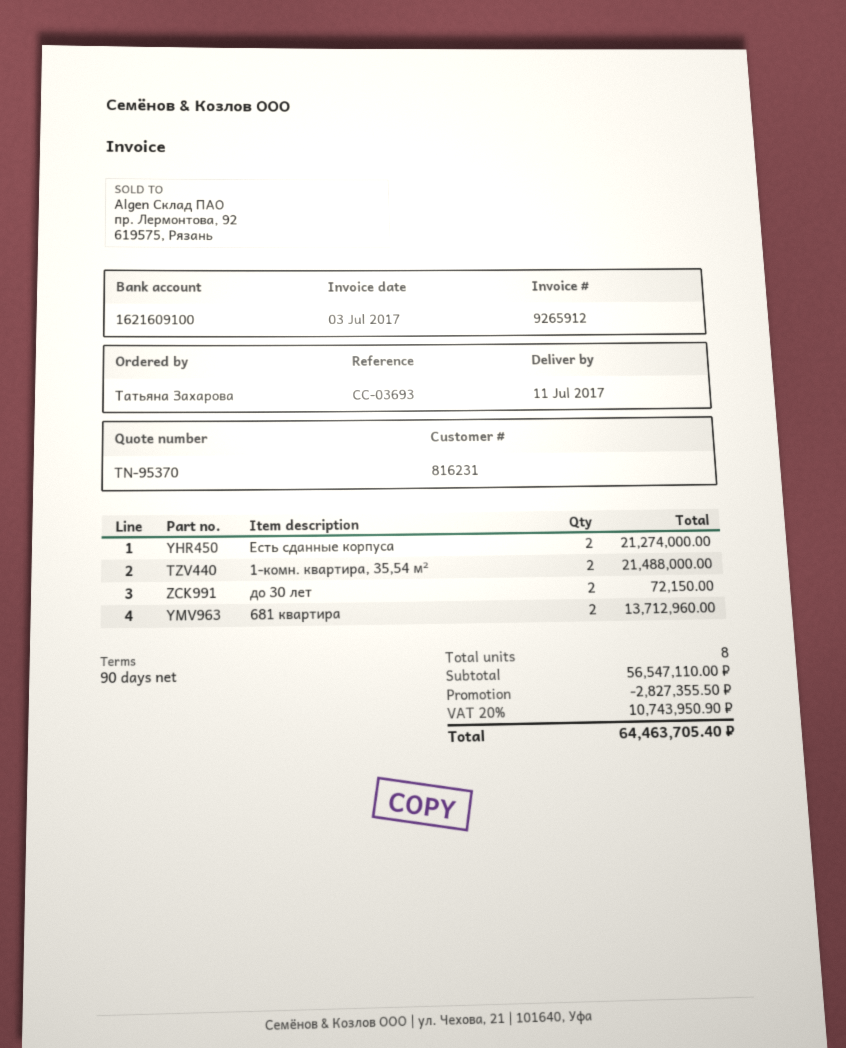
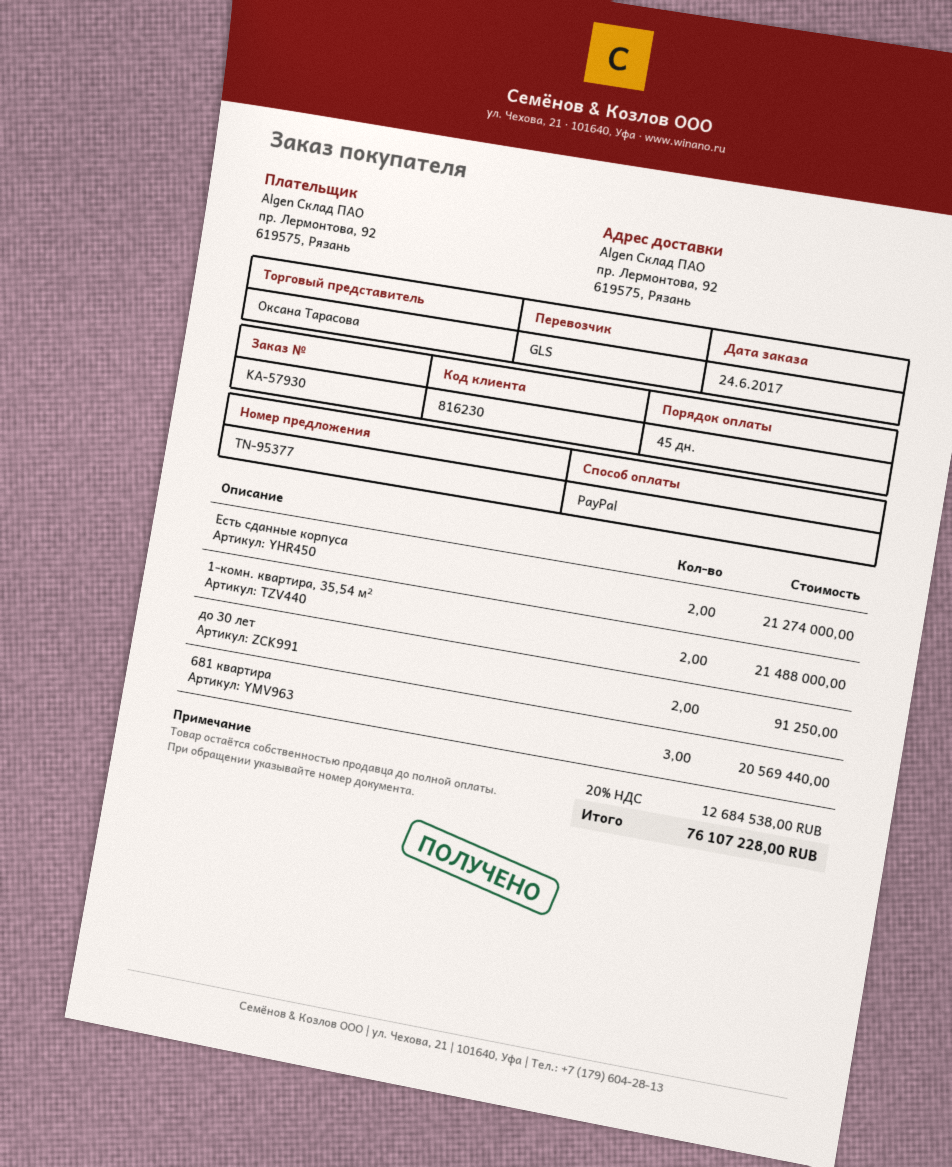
quote number: TN-95370 -> TN-95377
payment terms: 90 days -> 45 days
customer number: 816231 -> 816230
до 30 лет: 2 for 72150.00 -> 2 for 91250.00
681 квартира: 2 for 13712960.00 -> 3 for 20569440.00
discount: 2827355.50 -> none
tax: 20% = 10743950.90 -> 20% = 12684538.00
total: 64463705.40 -> 76107228.00

